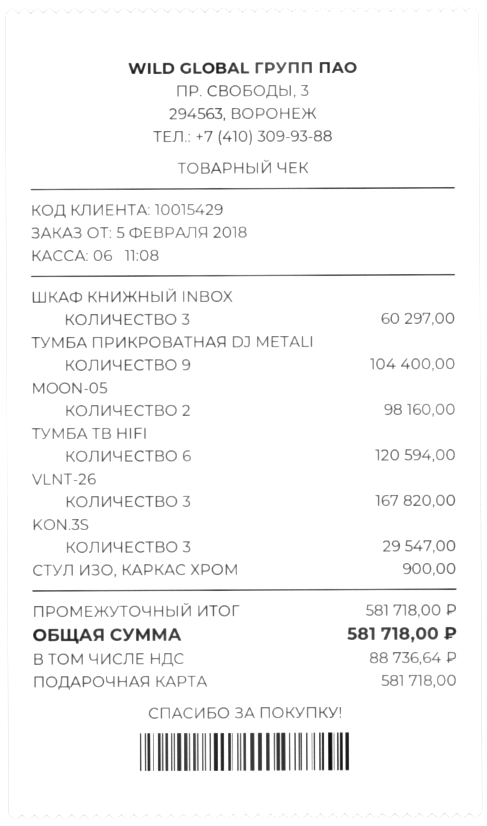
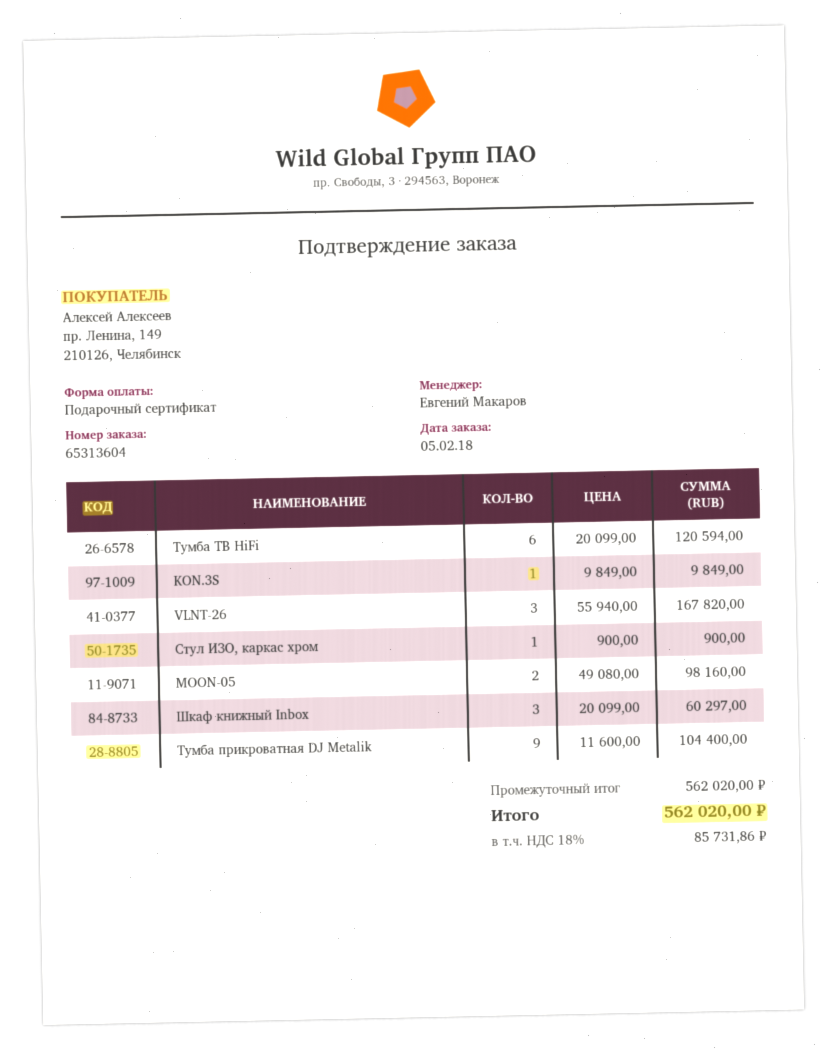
KON.3S: 3 for 29547.00 -> 1 for 9849.00
subtotal: 581718.00 -> 562020.00
tax: 88736.64 -> 85731.86
total: 581718.00 -> 562020.00

